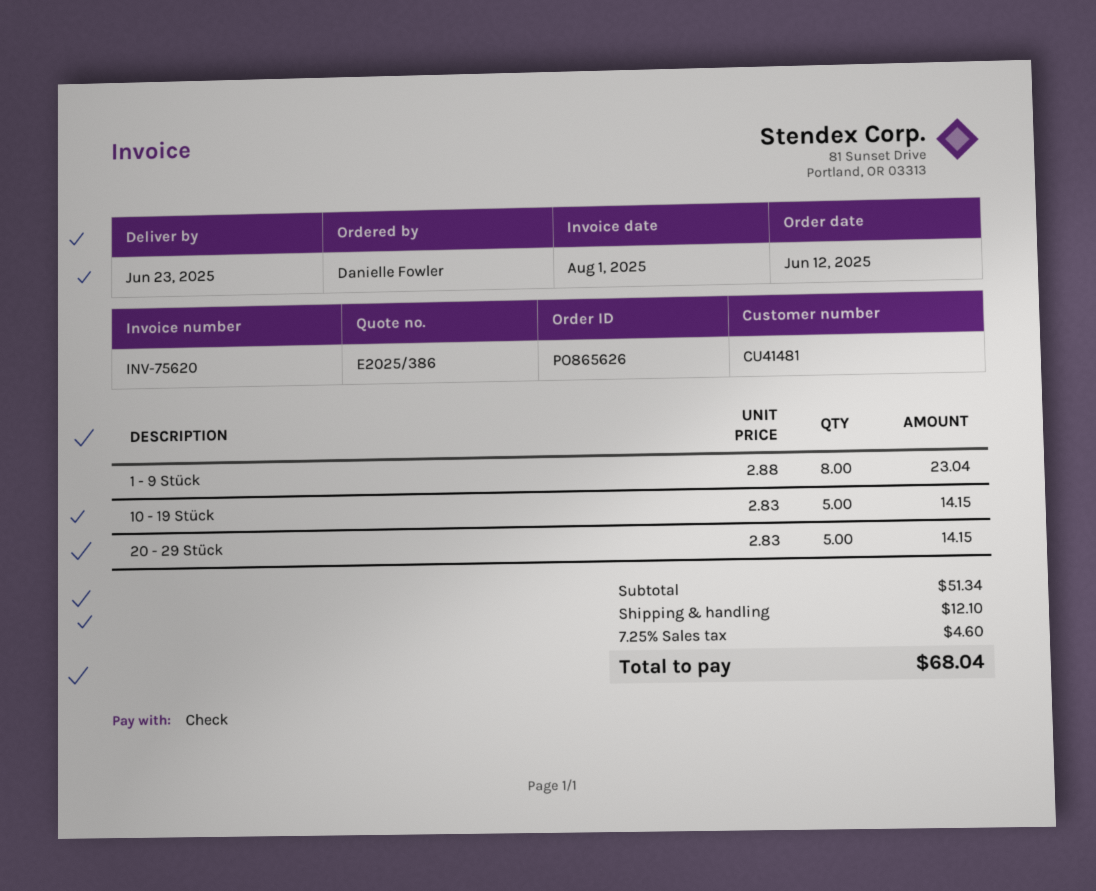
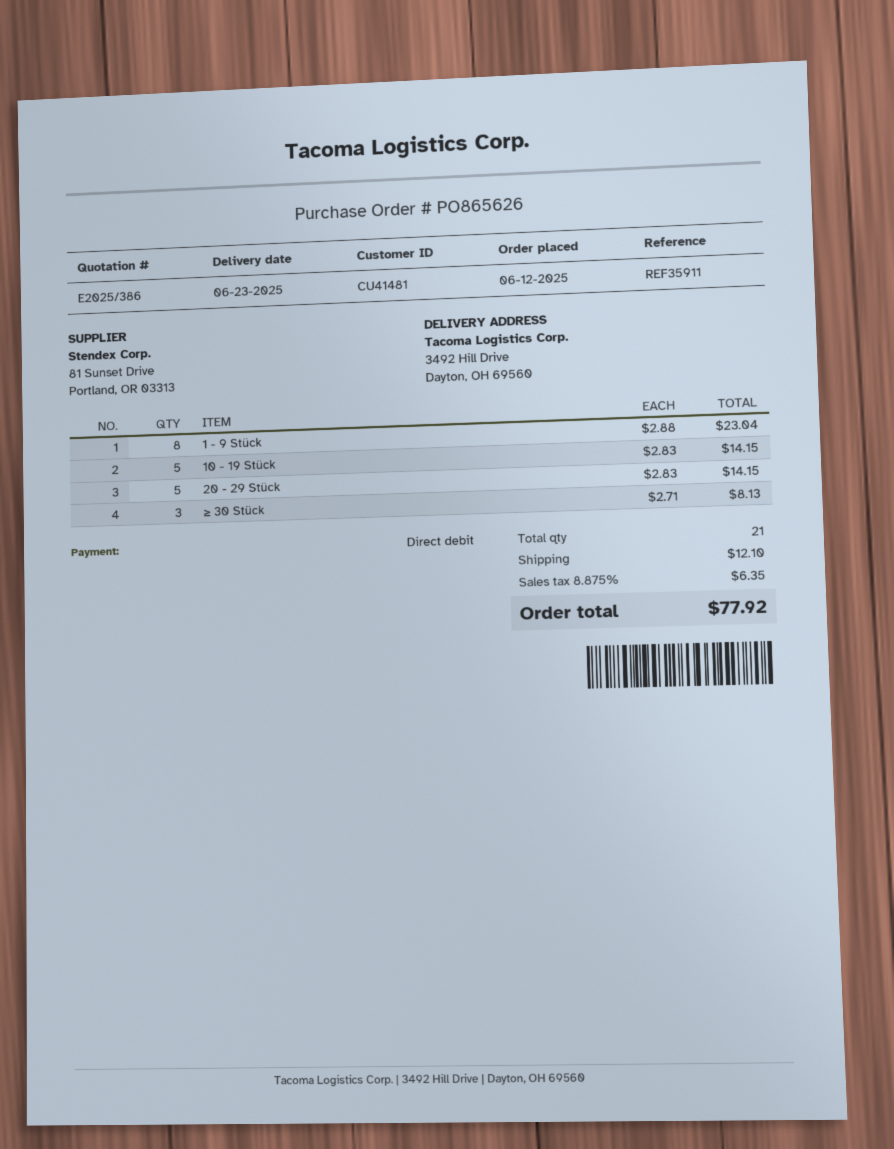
payment method: cheque -> direct debit
≥ 30 Stück: none -> 3 x 2.71 = 8.13
tax: 7.25% = 4.60 -> 8.875% = 6.35
total: 68.04 -> 77.92

